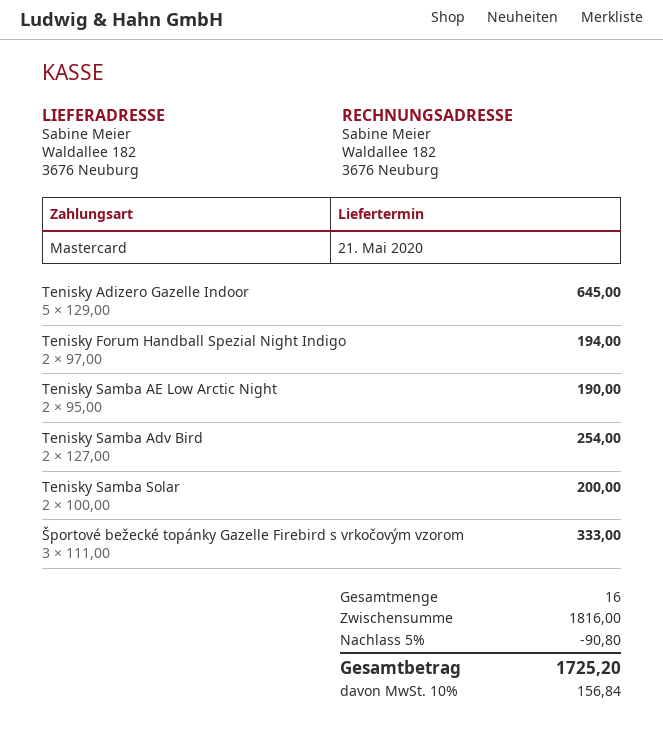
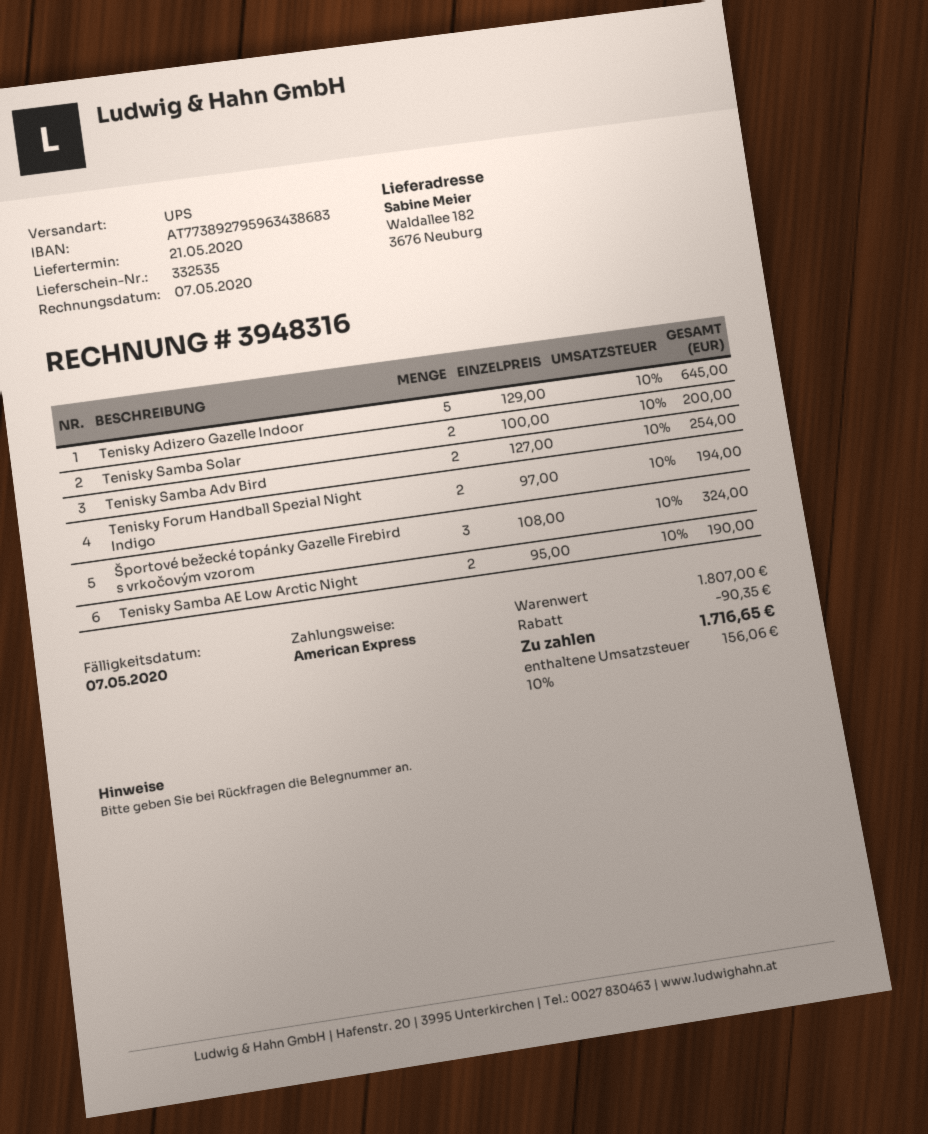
payment method: Mastercard -> American Express
Športové bežecké topánky Gazelle Firebird s vrkočovým vzorom: 3 x 111.00 = 333.00 -> 3 x 108.00 = 324.00
subtotal: 1816.00 -> 1807.00
discount: 90.80 -> 90.35
tax: 10% = 156.84 -> 10% = 156.06
total: 1725.20 -> 1716.65

